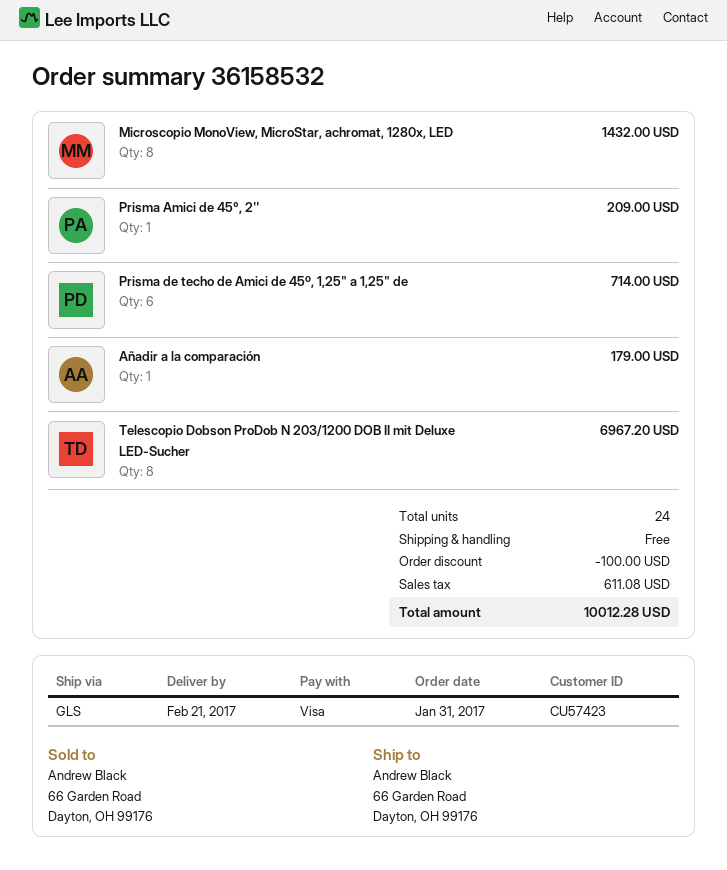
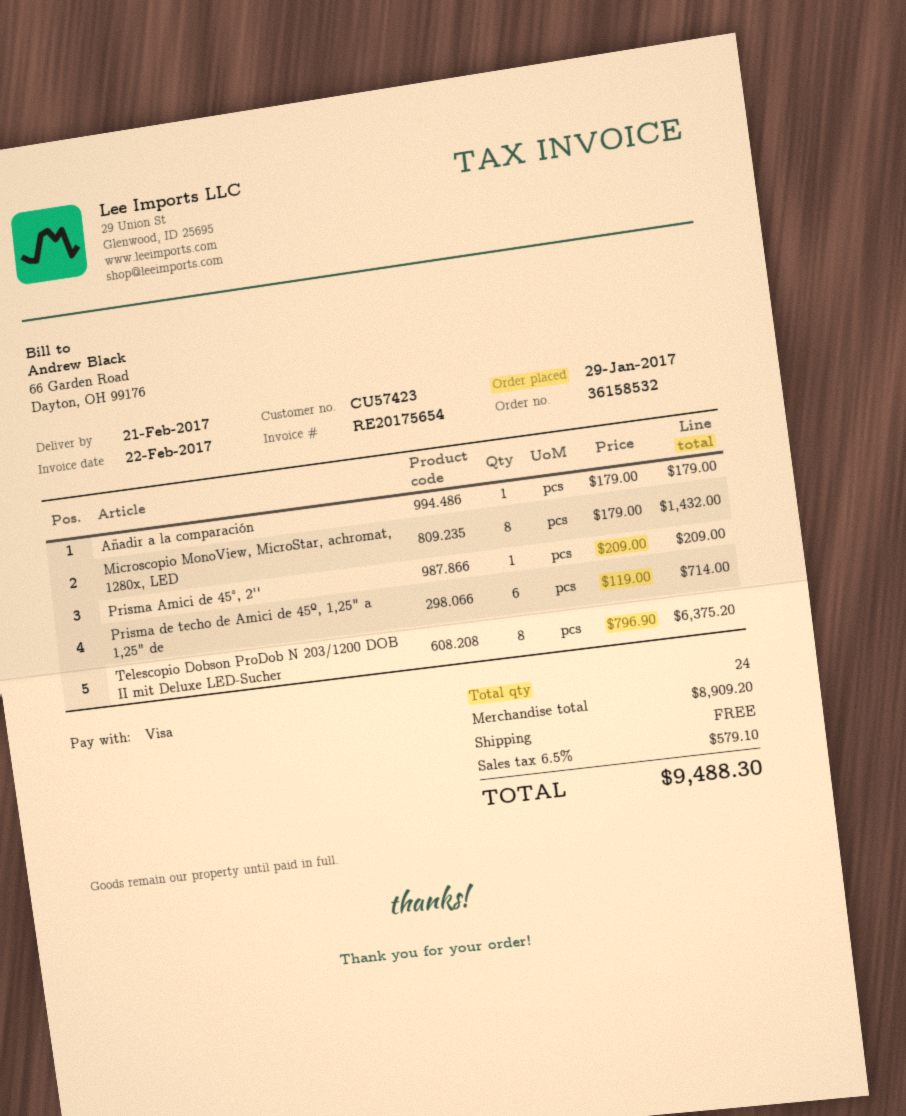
order date: 2017-01-31 -> 2017-01-29
Telescopio Dobson ProDob N 203/1200 DOB II mit Deluxe LED-Sucher: 8 for 6967.20 -> 8 for 6375.20
discount: 100.00 -> none
tax: 611.08 -> 579.10
total: 10012.28 -> 9488.30

